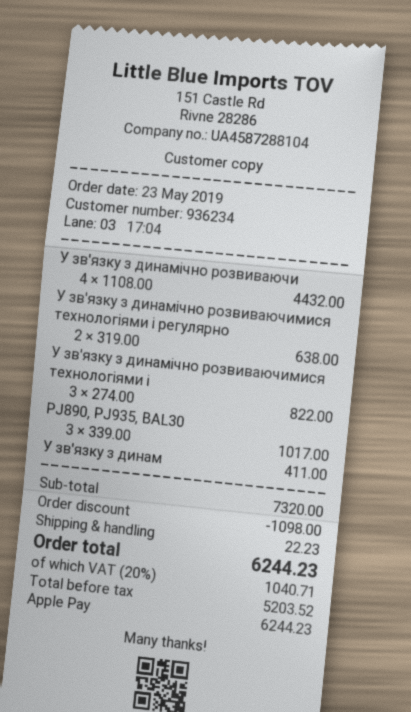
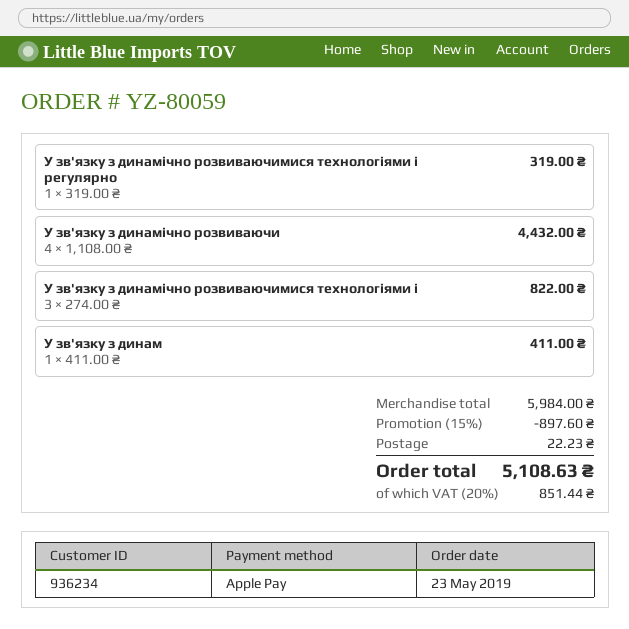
У зв'язку з динамічно розвиваючимися технологіями і регулярно: 2 x 319.00 = 638.00 -> 1 x 319.00 = 319.00
PJ890, PJ935, BAL30: 3 x 339.00 = 1017.00 -> none
subtotal: 7320.00 -> 5984.00
discount: 1098.00 -> 897.60
tax: 20% = 1040.71 -> 20% = 851.44
total: 6244.23 -> 5108.63

